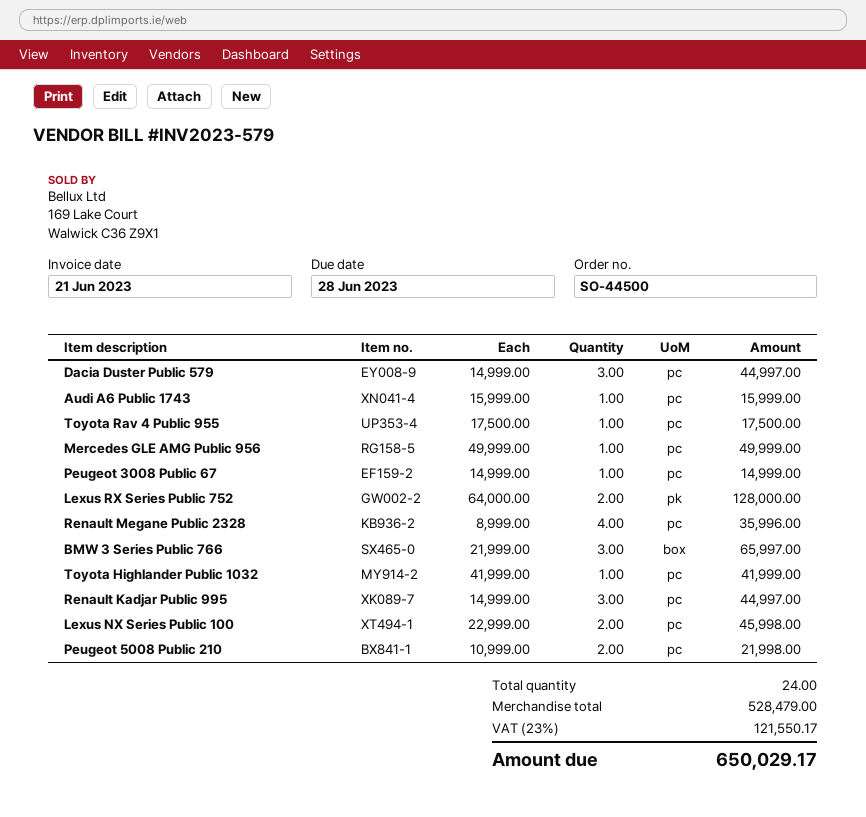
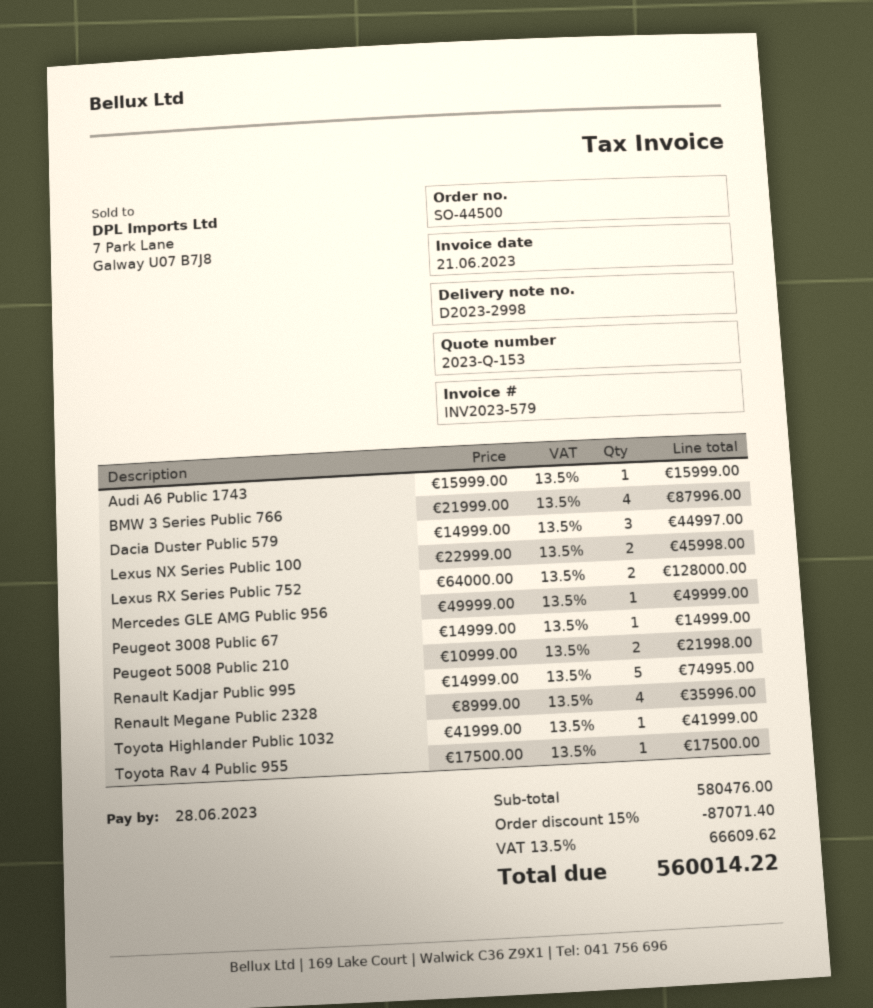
BMW 3 Series Public 766: 3 x 21999.00 = 65997.00 -> 4 x 21999.00 = 87996.00
Renault Kadjar Public 995: 3 x 14999.00 = 44997.00 -> 5 x 14999.00 = 74995.00
subtotal: 528479.00 -> 580476.00
discount: none -> 15% = 87071.40
tax: 23% = 121550.17 -> 13.5% = 66609.62
total: 650029.17 -> 560014.22

